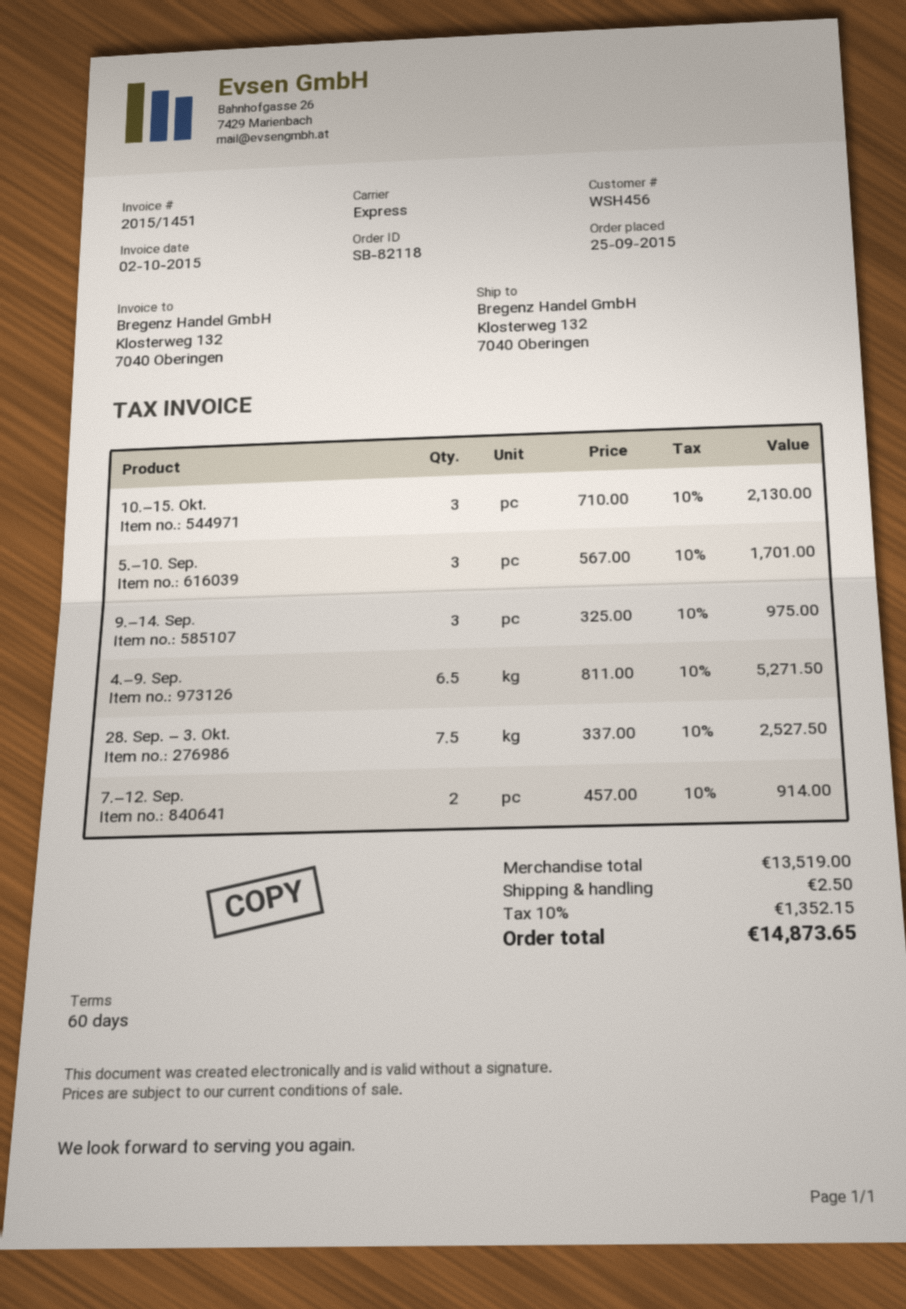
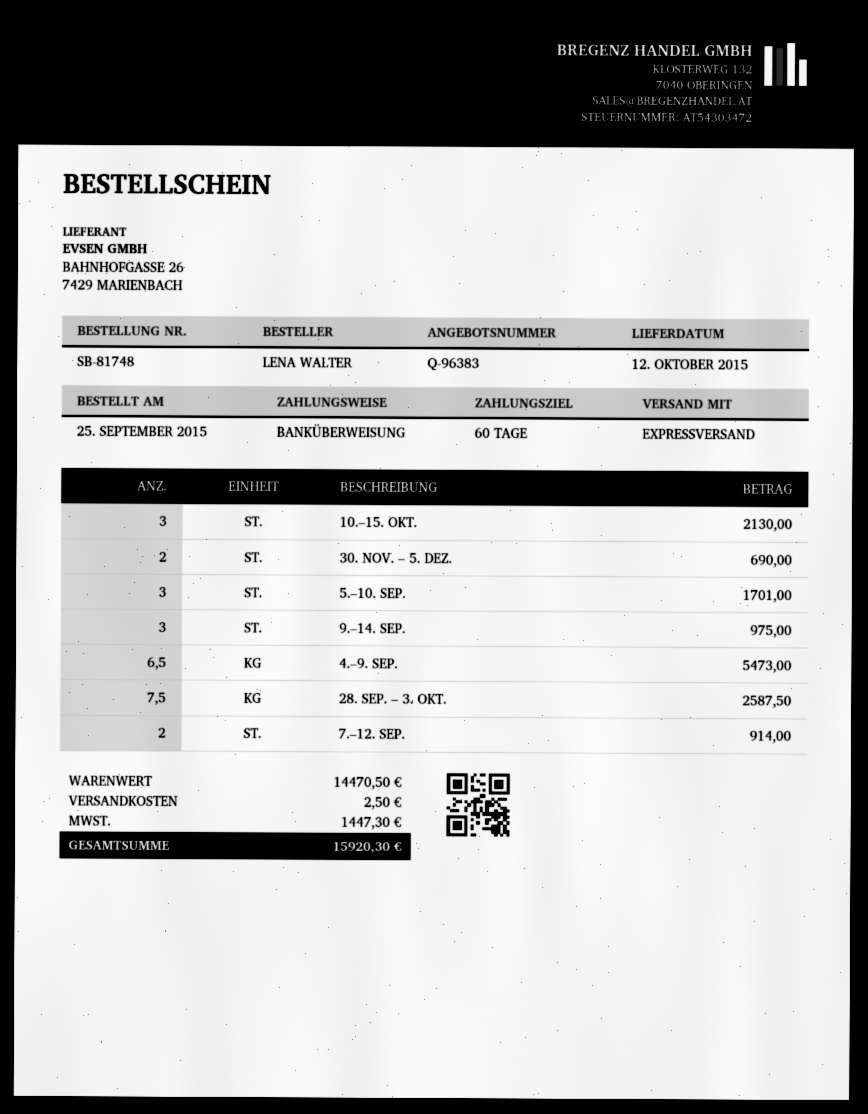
order number: SB-82118 -> SB-81748
4.–9. Sep.: 6.5 for 5271.50 -> 6.5 for 5473.00
28. Sep. – 3. Okt.: 7.5 for 2527.50 -> 7.5 for 2587.50
30. NOV. – 5. DEZ.: none -> 2 for 690.00
subtotal: 13519.00 -> 14470.50
tax: 1352.15 -> 1447.30
total: 14873.65 -> 15920.30

